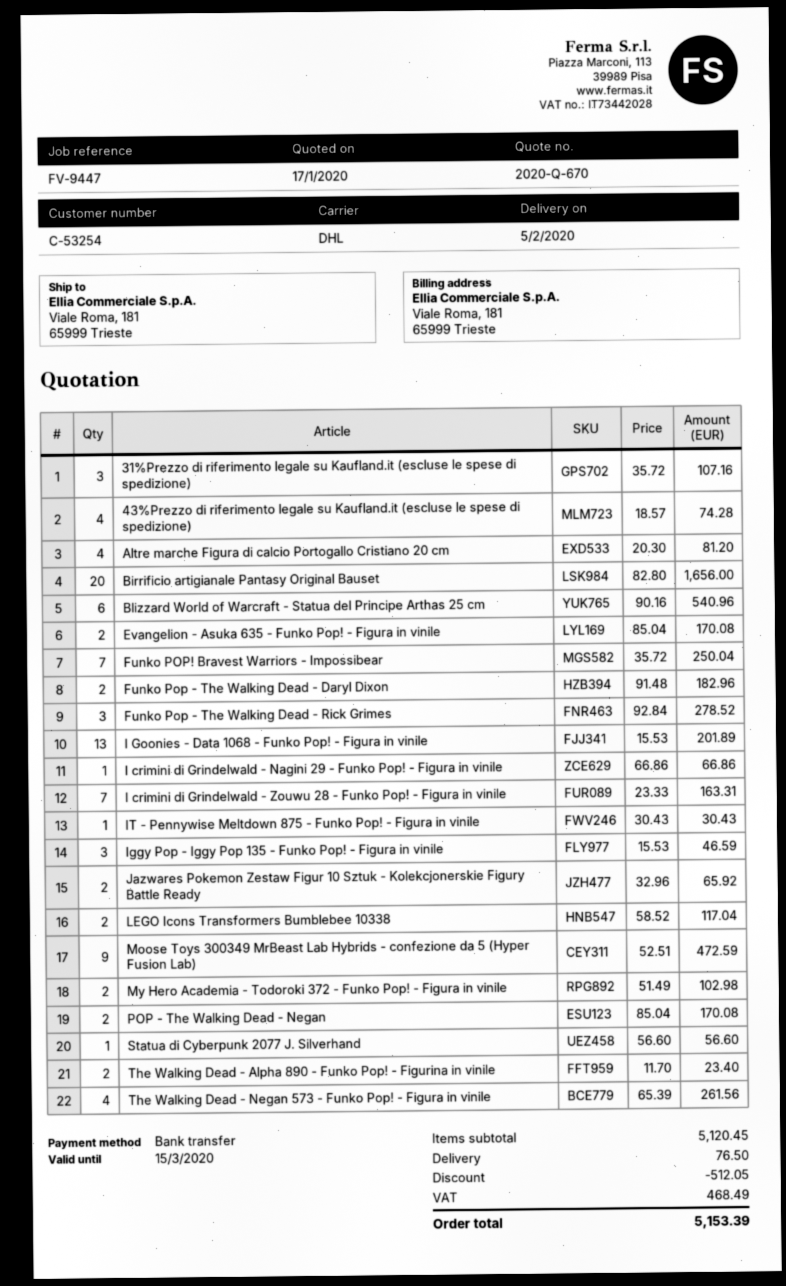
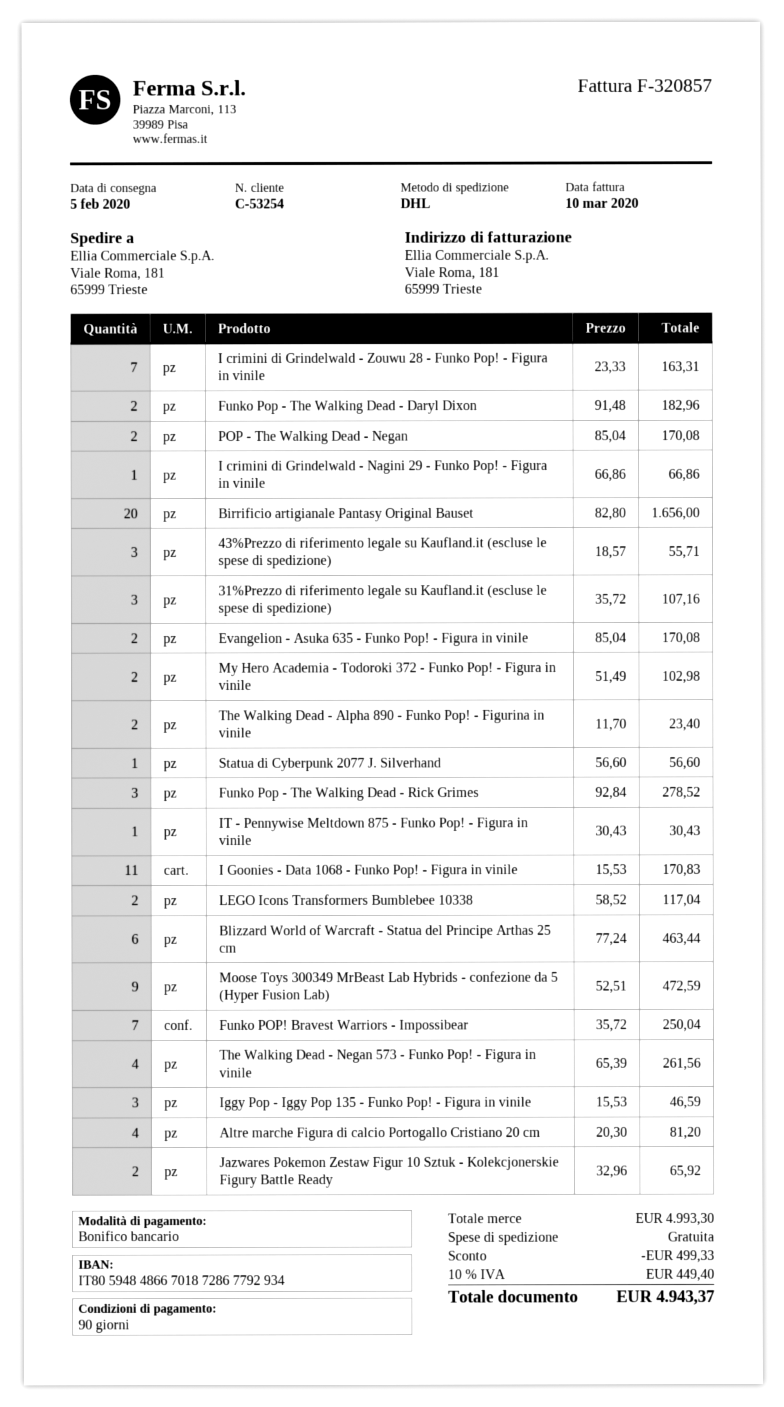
43%Prezzo di riferimento legale su Kaufland.it (escluse le spese di spedizione): 4 x 18.57 = 74.28 -> 3 x 18.57 = 55.71
Blizzard World of Warcraft - Statua del Principe Arthas 25 cm: 6 x 90.16 = 540.96 -> 6 x 77.24 = 463.44
I Goonies - Data 1068 - Funko Pop! - Figura in vinile: 13 x 15.53 = 201.89 -> 11 x 15.53 = 170.83
subtotal: 5120.45 -> 4993.30
discount: 512.05 -> 499.33
shipping: 76.50 -> 0.00
tax: 468.49 -> 449.40
total: 5153.39 -> 4943.37

